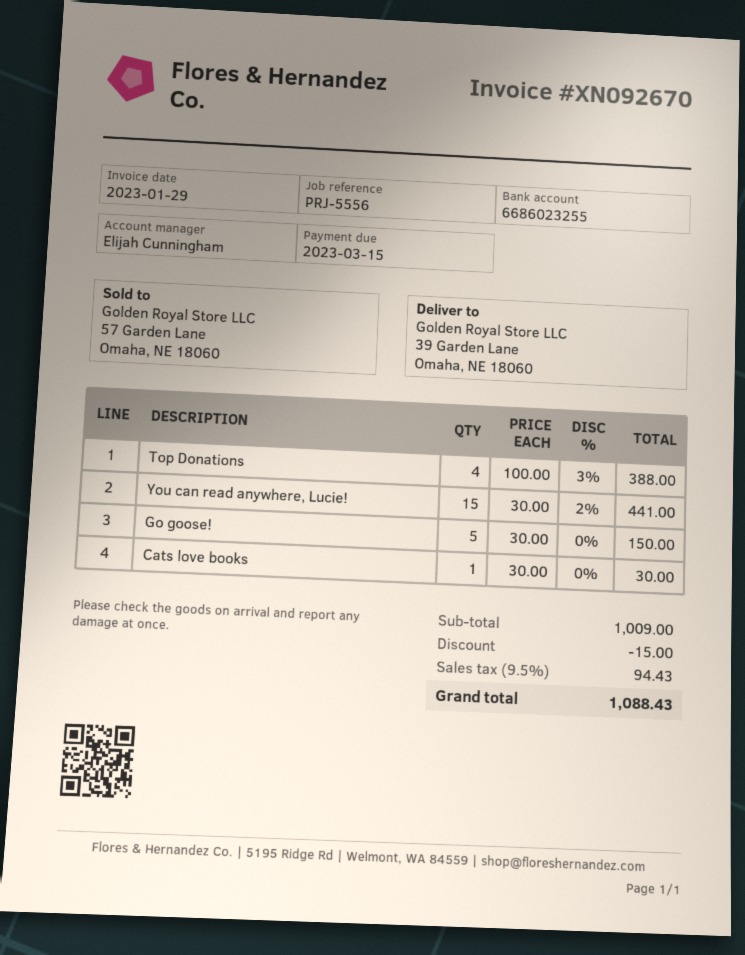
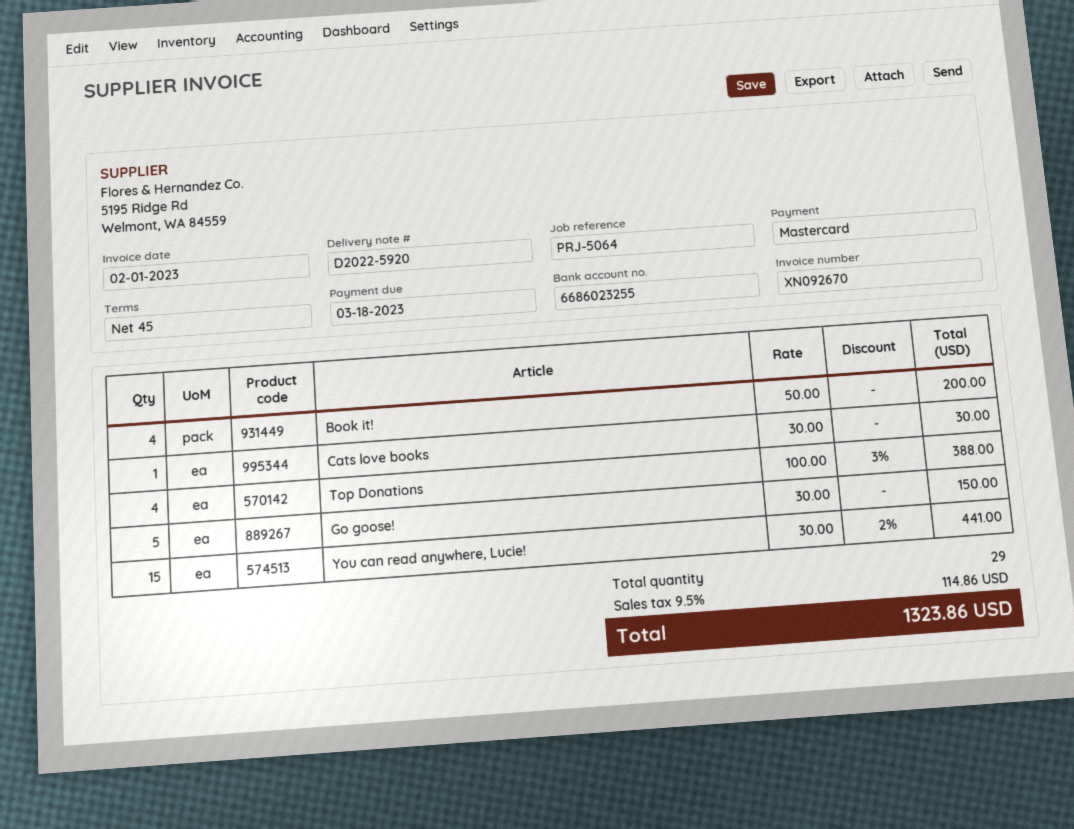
invoice date: 2023-01-29 -> 2023-02-01
due date: 2023-03-15 -> 2023-03-18
reference: PRJ-5556 -> PRJ-5064
Book it!: none -> 4 x 50.00 = 200.00
discount: 15.00 -> none
tax: 9.5% = 94.43 -> 9.5% = 114.86
total: 1088.43 -> 1323.86

